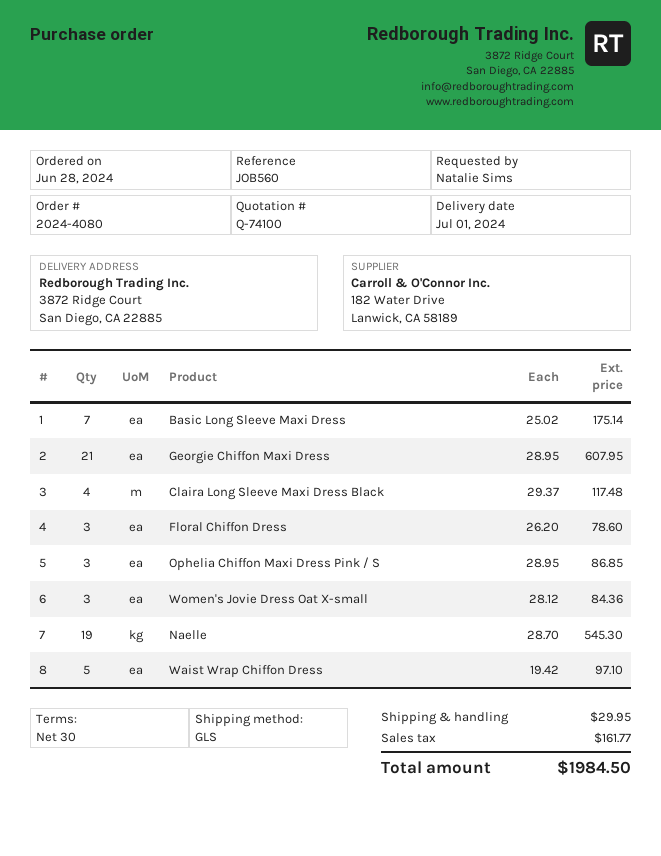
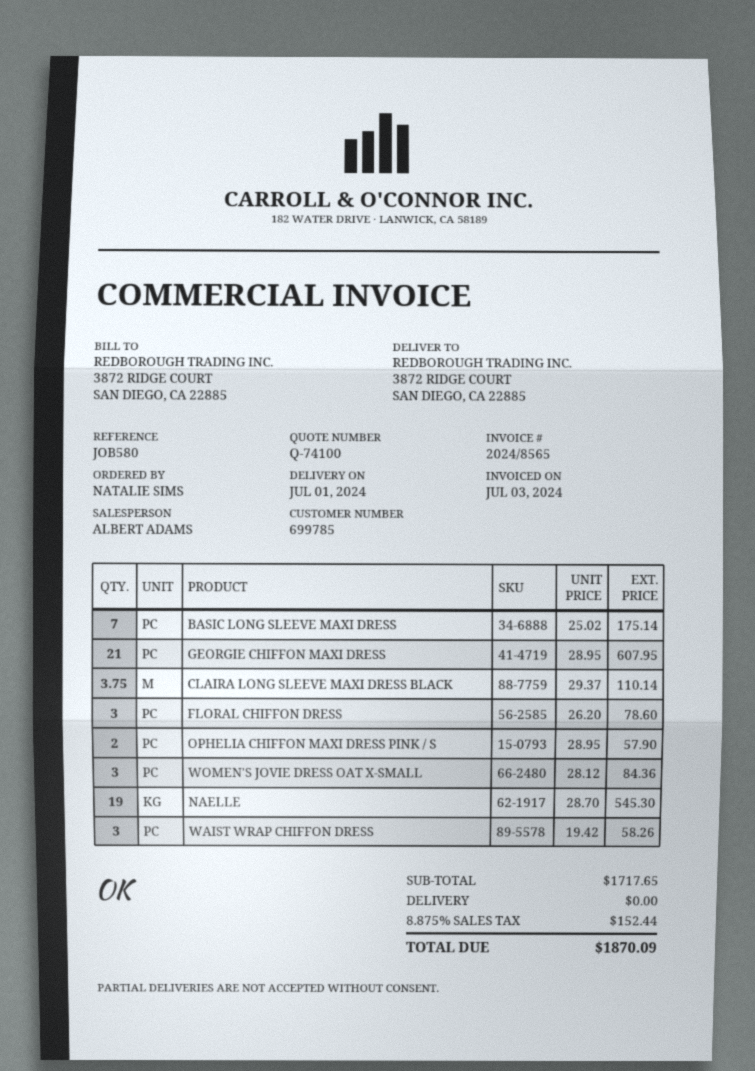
reference: JOB560 -> JOB580
Claira Long Sleeve Maxi Dress Black: 4 x 29.37 = 117.48 -> 3.75 x 29.37 = 110.14
Ophelia Chiffon Maxi Dress Pink / S: 3 x 28.95 = 86.85 -> 2 x 28.95 = 57.90
Waist Wrap Chiffon Dress: 5 x 19.42 = 97.10 -> 3 x 19.42 = 58.26
shipping: 29.95 -> 0.00
tax: 161.77 -> 152.44
total: 1984.50 -> 1870.09

